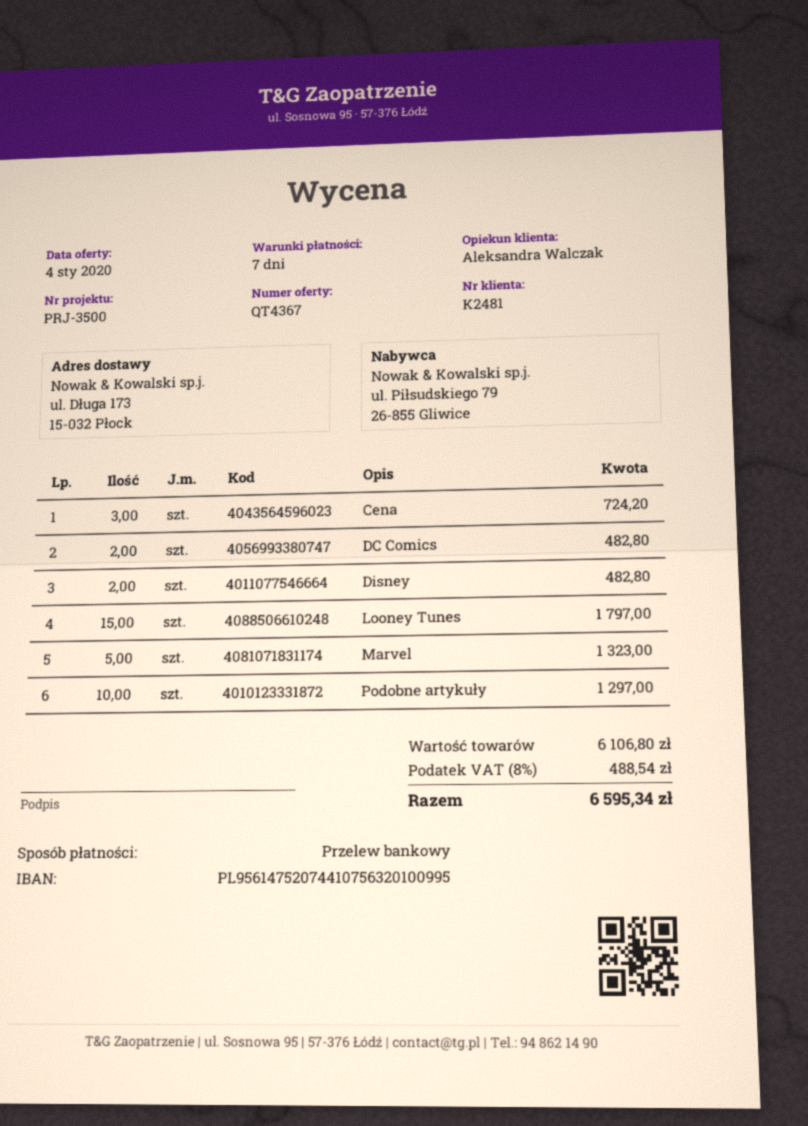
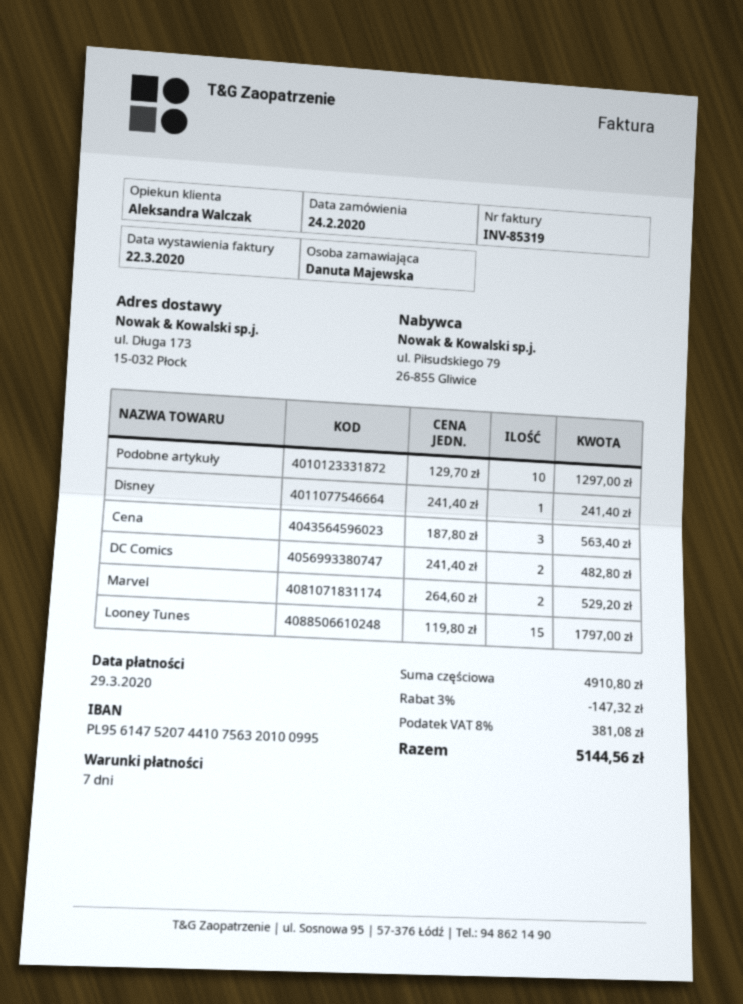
Cena: 3 for 724.20 -> 3 for 563.40
Disney: 2 for 482.80 -> 1 for 241.40
Marvel: 5 for 1323.00 -> 2 for 529.20
subtotal: 6106.80 -> 4910.80
discount: none -> 3% = 147.32
tax: 8% = 488.54 -> 8% = 381.08
total: 6595.34 -> 5144.56

